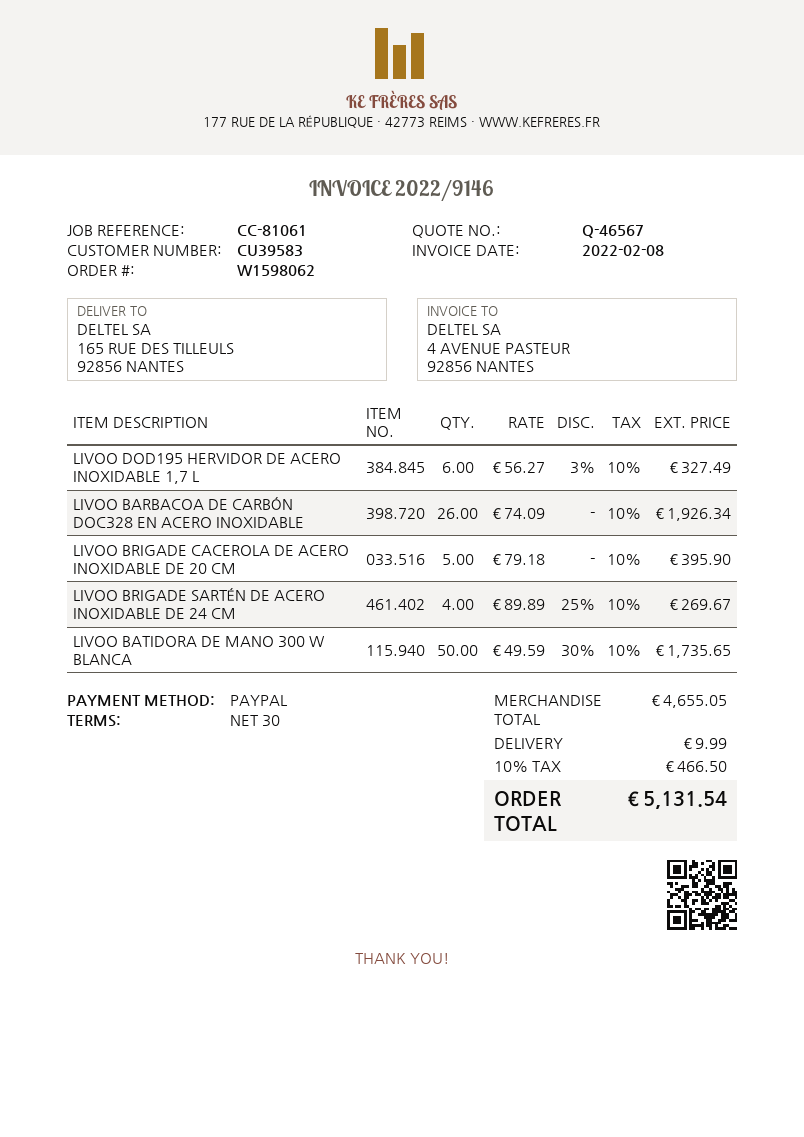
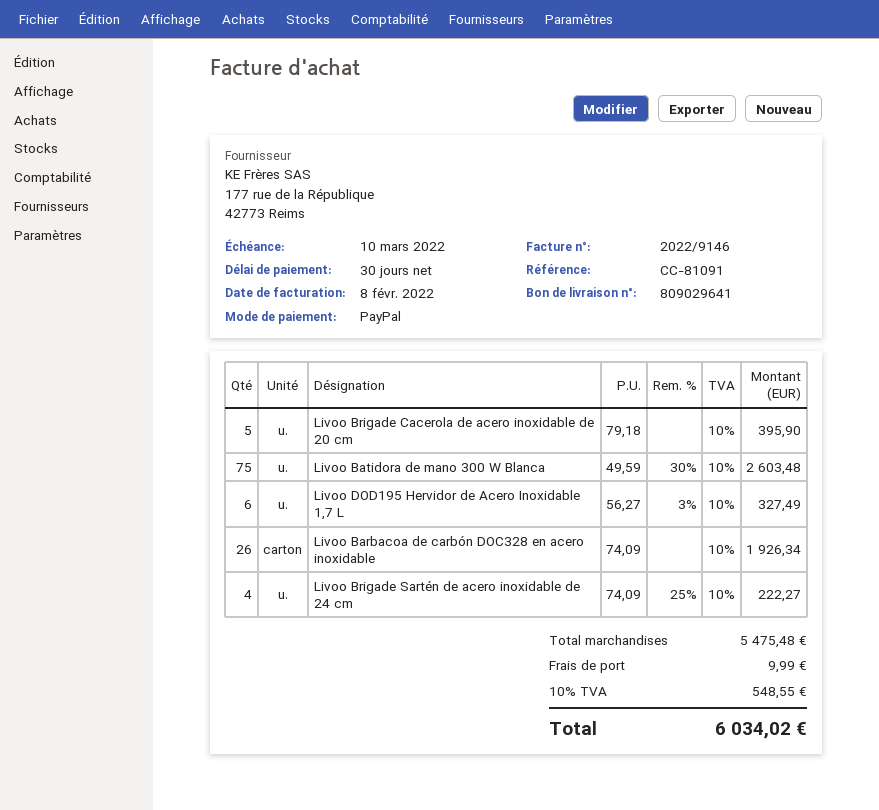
reference: CC-81061 -> CC-81091
LIVOO BRIGADE SARTÉN DE ACERO INOXIDABLE DE 24 CM: 4 x 89.89 - 25% = 269.67 -> 4 x 74.09 - 25% = 222.27
LIVOO BATIDORA DE MANO 300 W BLANCA: 50 x 49.59 - 30% = 1735.65 -> 75 x 49.59 - 30% = 2603.48
subtotal: 4655.05 -> 5475.48
tax: 10% = 466.50 -> 10% = 548.55
total: 5131.54 -> 6034.02

